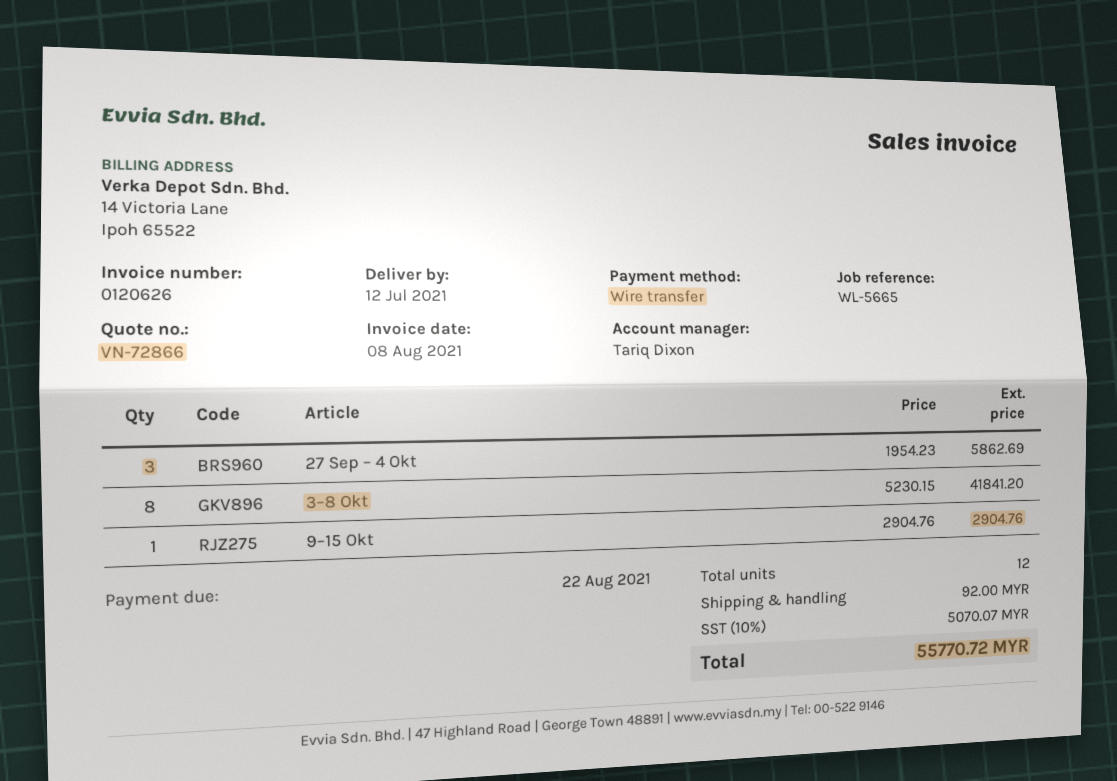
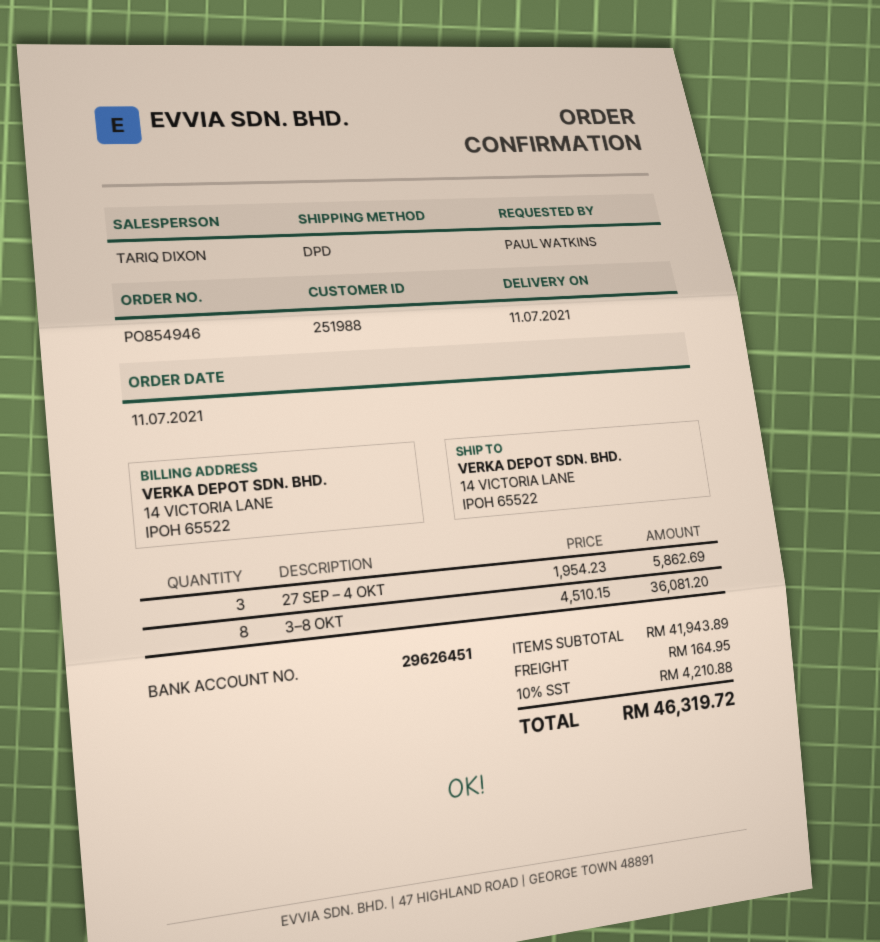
delivery date: 2021-07-12 -> 2021-07-11
3–8 Okt: 8 x 5230.15 = 41841.20 -> 8 x 4510.15 = 36081.20
9–15 Okt: 1 x 2904.76 = 2904.76 -> none
shipping: 92.00 -> 164.95
tax: 10% = 5070.07 -> 10% = 4210.88
total: 55770.72 -> 46319.72

